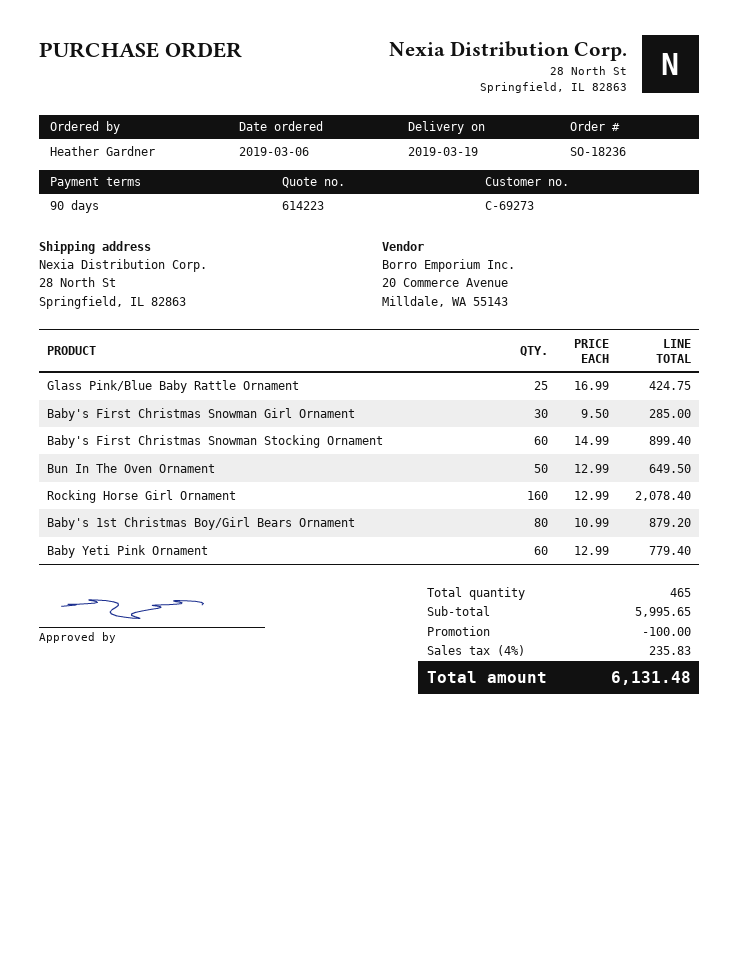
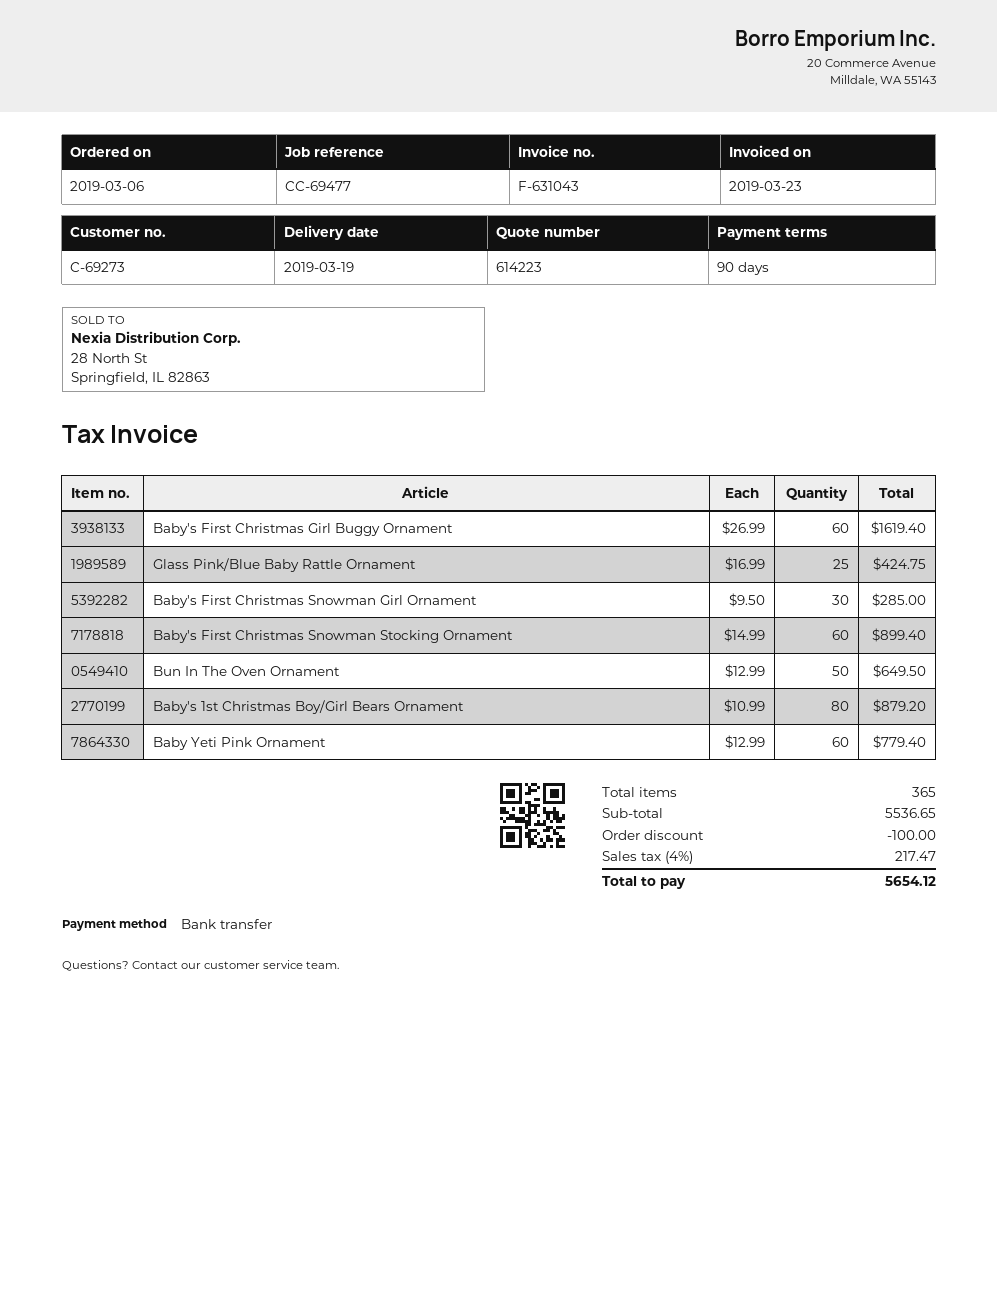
Rocking Horse Girl Ornament: 160 x 12.99 = 2078.40 -> none
Baby's First Christmas Girl Buggy Ornament: none -> 60 x 26.99 = 1619.40
total quantity: 465 -> 365
subtotal: 5995.65 -> 5536.65
tax: 4% = 235.83 -> 4% = 217.47
total: 6131.48 -> 5654.12

